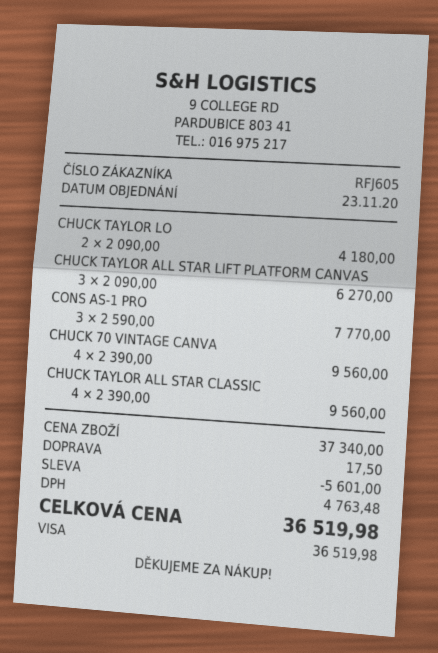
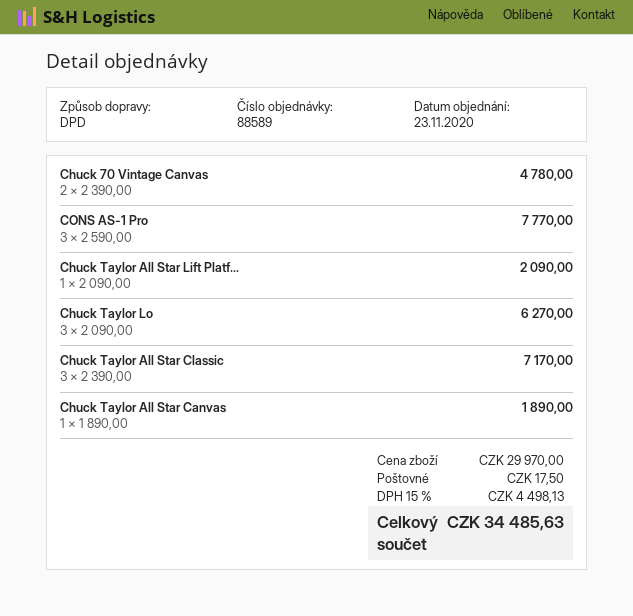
CHUCK TAYLOR LO: 2 x 2090.00 = 4180.00 -> 3 x 2090.00 = 6270.00
CHUCK TAYLOR ALL STAR LIFT PLATFORM CANVAS: 3 x 2090.00 = 6270.00 -> 1 x 2090.00 = 2090.00
CHUCK 70 VINTAGE CANVA: 4 x 2390.00 = 9560.00 -> 2 x 2390.00 = 4780.00
CHUCK TAYLOR ALL STAR CLASSIC: 4 x 2390.00 = 9560.00 -> 3 x 2390.00 = 7170.00
Chuck Taylor All Star Canvas: none -> 1 x 1890.00 = 1890.00
subtotal: 37340.00 -> 29970.00
discount: 5601.00 -> none
tax: 4763.48 -> 4498.13
total: 36519.98 -> 34485.63

